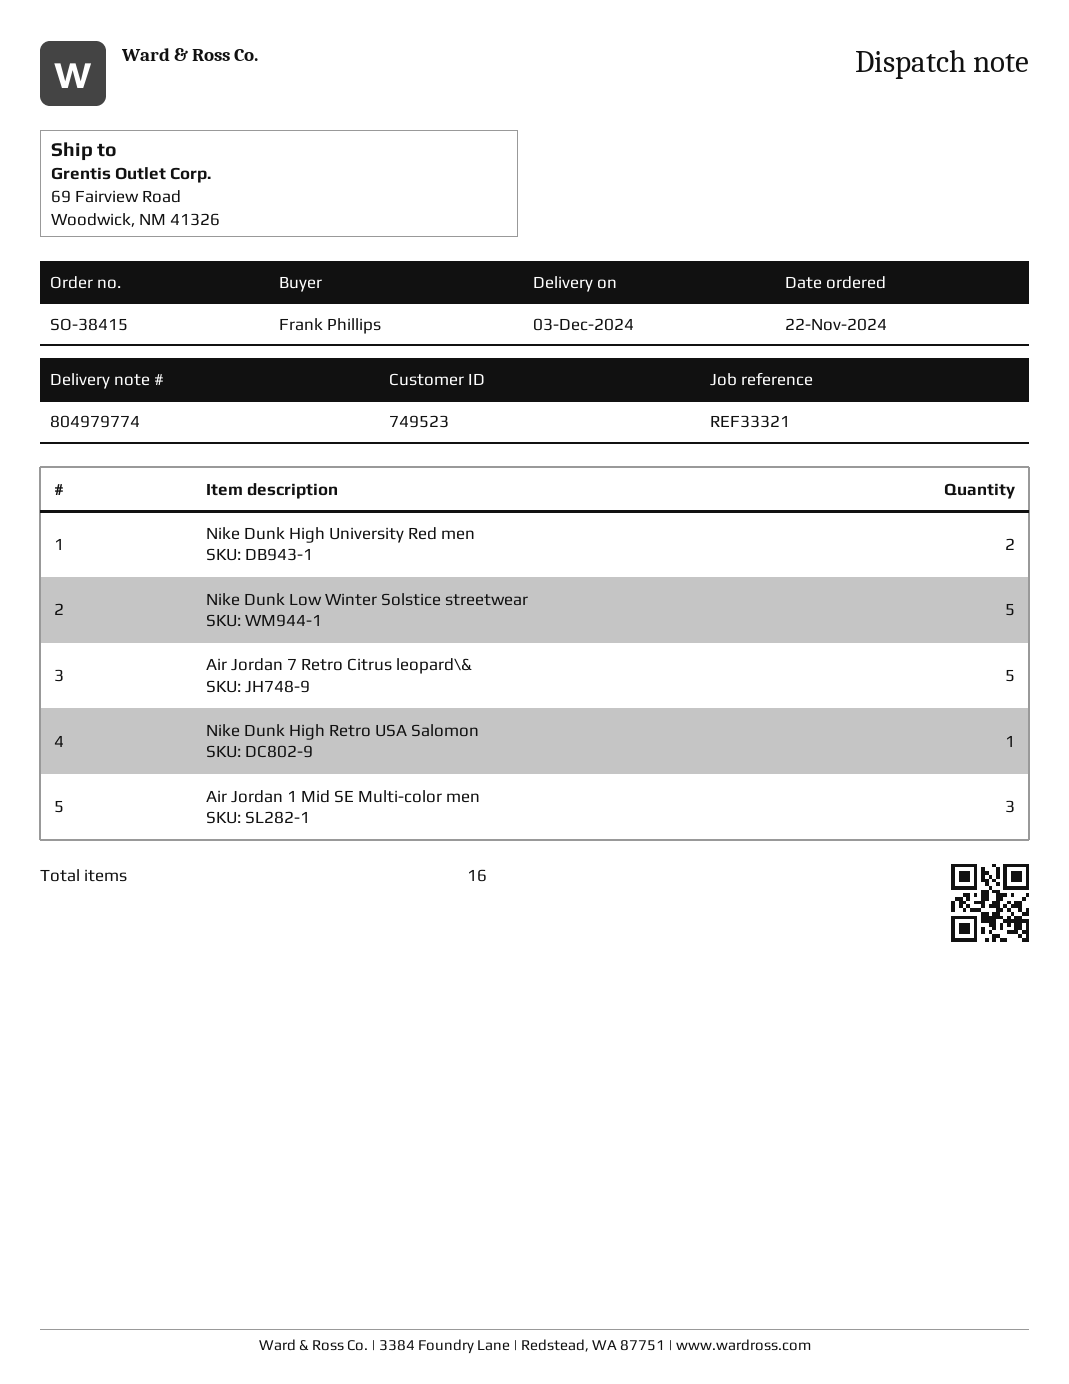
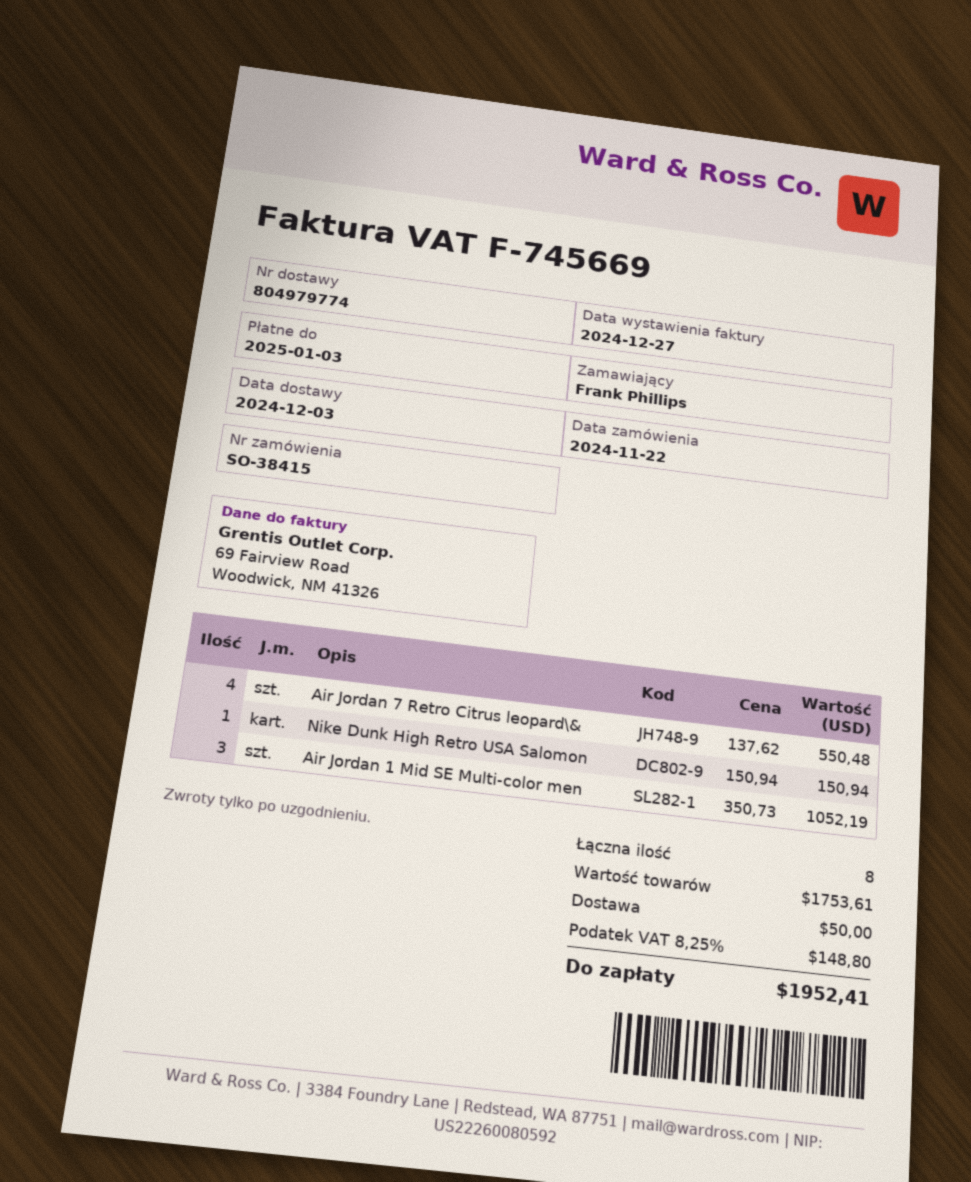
Nike Dunk High University Red men: 2 -> none
Nike Dunk Low Winter Solstice streetwear: 5 -> none
Air Jordan 7 Retro Citrus leopard\&: 5 -> 4
total quantity: 16 -> 8

